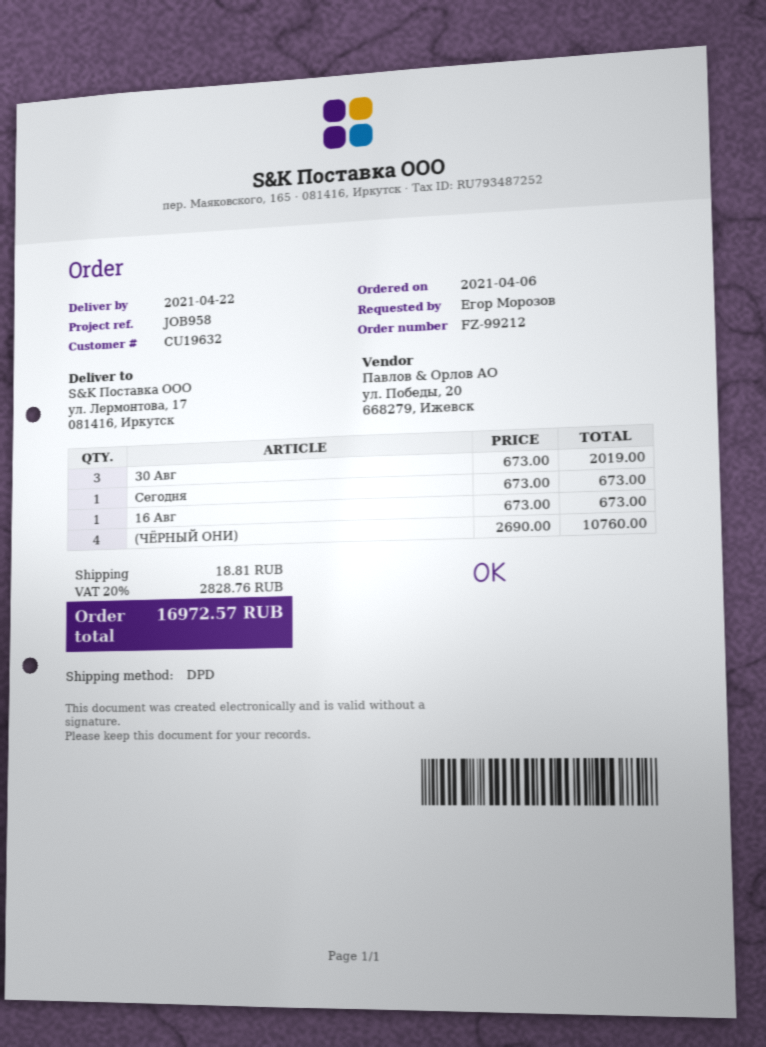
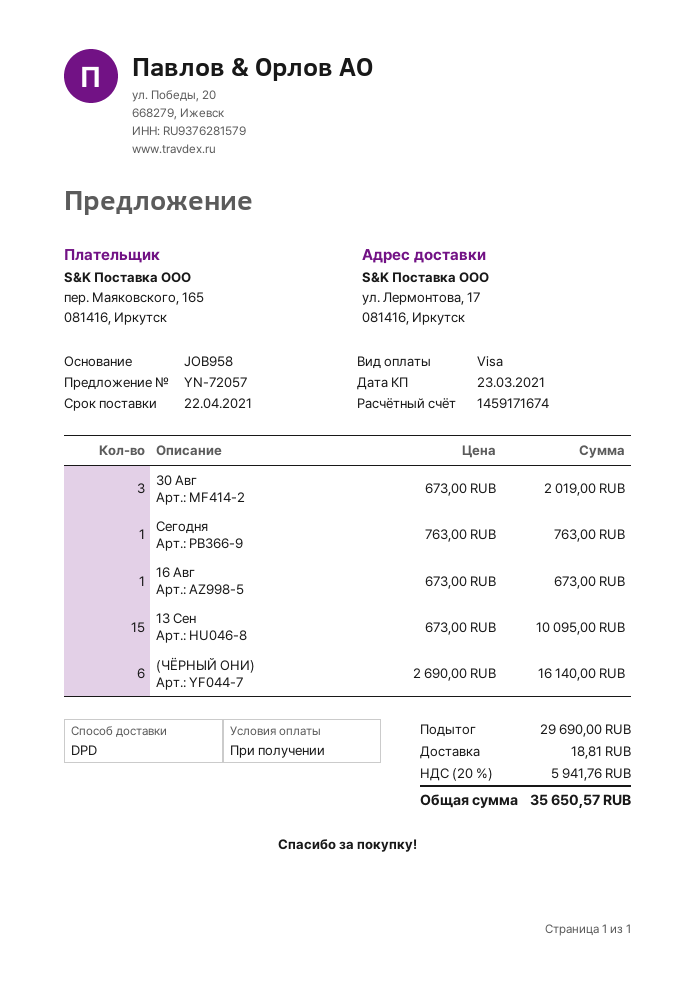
Сегодня: 1 x 673.00 = 673.00 -> 1 x 763.00 = 763.00
(ЧЁРНЫЙ ОНИ): 4 x 2690.00 = 10760.00 -> 6 x 2690.00 = 16140.00
13 Сен: none -> 15 x 673.00 = 10095.00
tax: 20% = 2828.76 -> 20% = 5941.76
total: 16972.57 -> 35650.57

